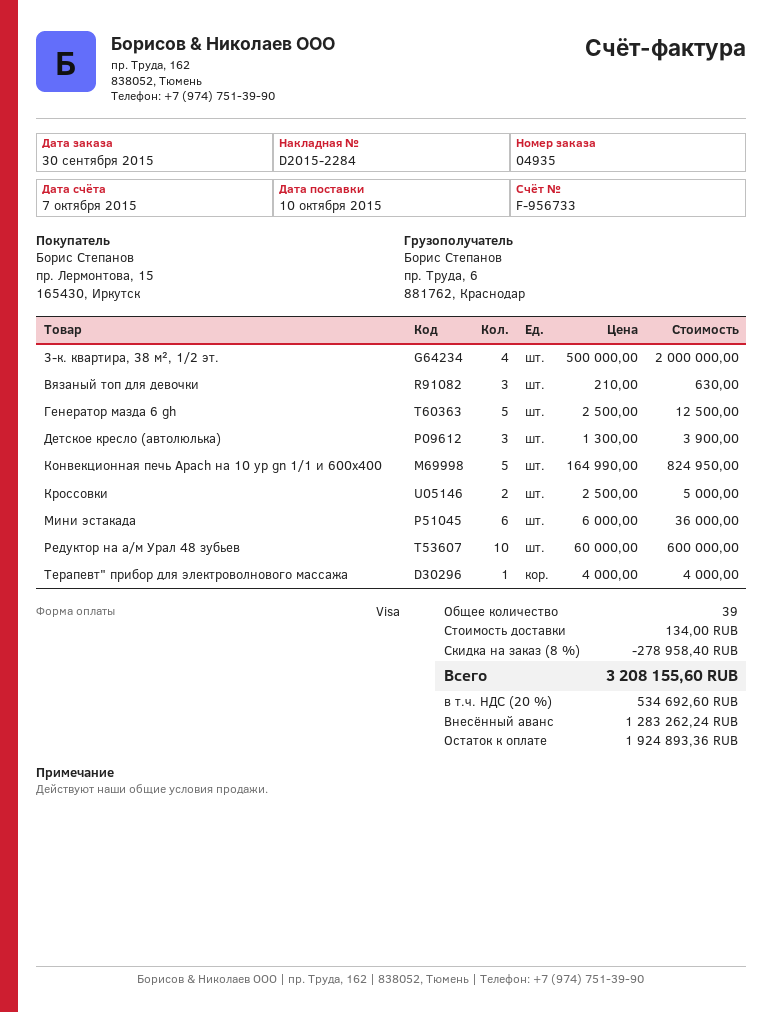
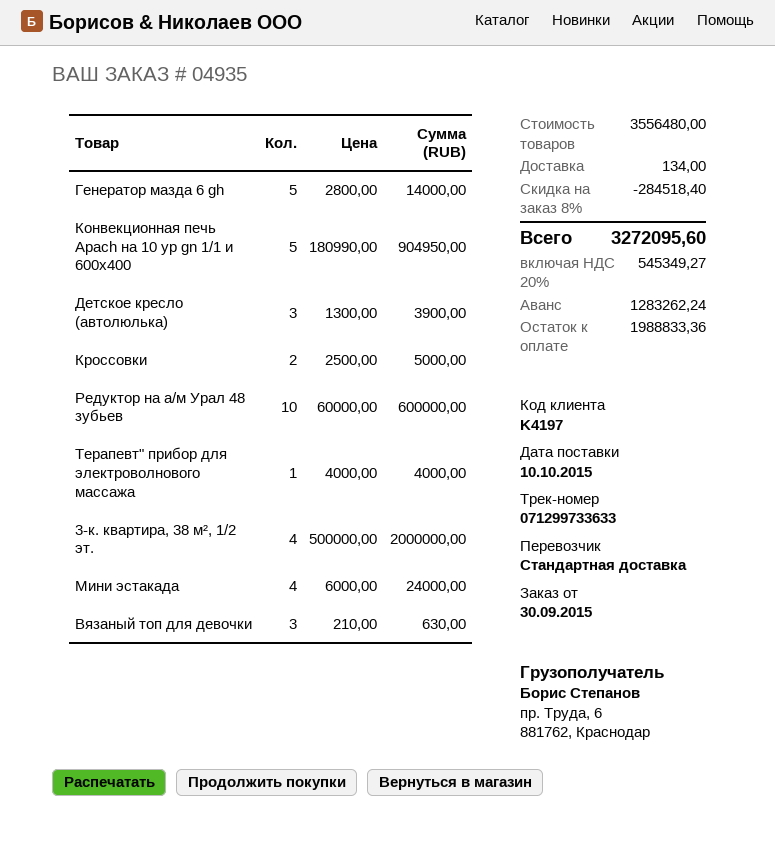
Генератор мазда 6 gh: 5 x 2500.00 = 12500.00 -> 5 x 2800.00 = 14000.00
Конвекционная печь Apach на 10 ур gn 1/1 и 600х400: 5 x 164990.00 = 824950.00 -> 5 x 180990.00 = 904950.00
Мини эстакада: 6 x 6000.00 = 36000.00 -> 4 x 6000.00 = 24000.00
discount: 8% = 278958.40 -> 8% = 284518.40
tax: 20% = 534692.60 -> 20% = 545349.27
total: 3208155.60 -> 3272095.60
balance: 1924893.36 -> 1988833.36

